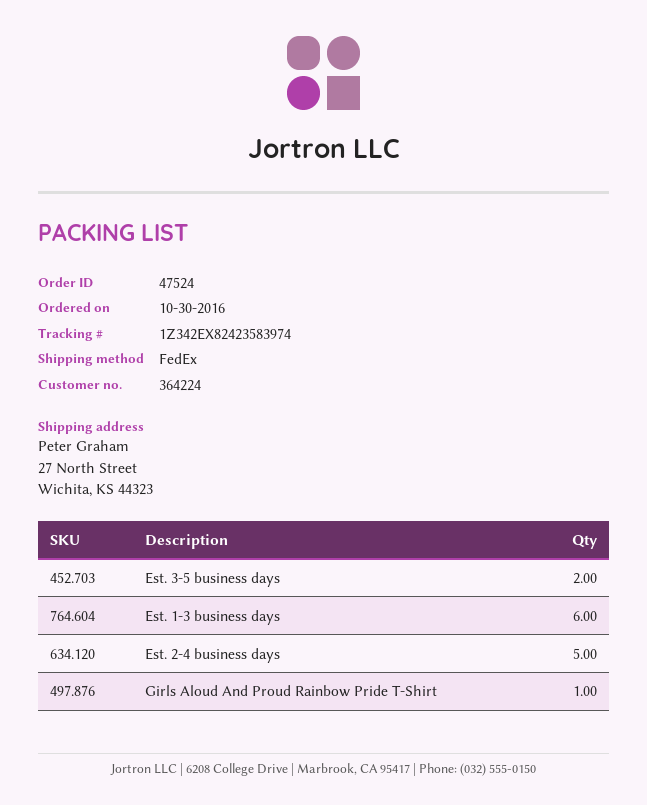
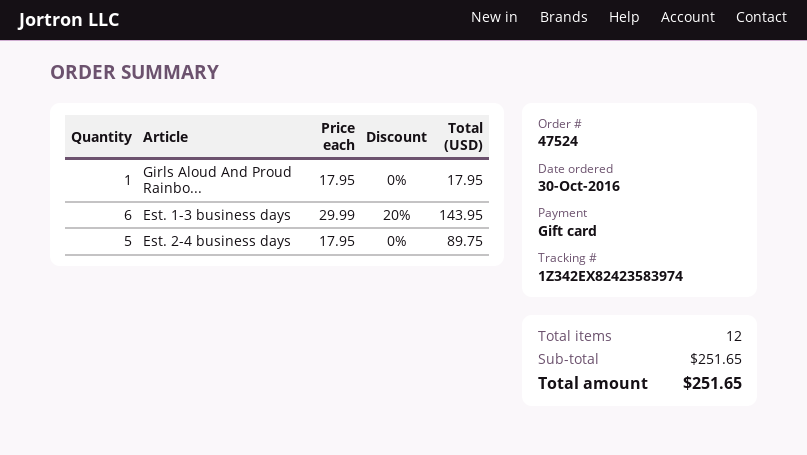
Est. 3-5 business days: 2 -> none

